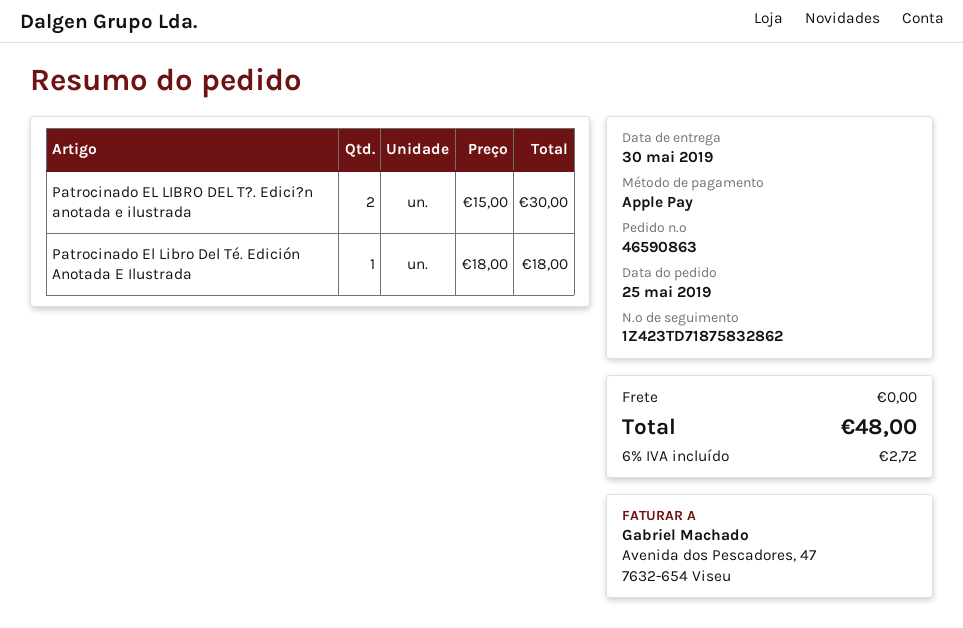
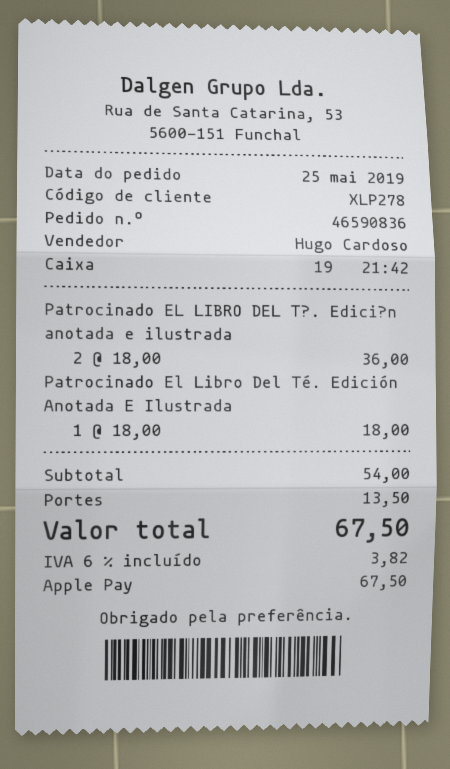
order number: 46590863 -> 46590836
Patrocinado EL LIBRO DEL T?. Edici?n anotada e ilustrada: 2 x 15.00 = 30.00 -> 2 x 18.00 = 36.00
shipping: 0.00 -> 13.50
tax: 6% = 2.72 -> 6% = 3.82
total: 48.00 -> 67.50

